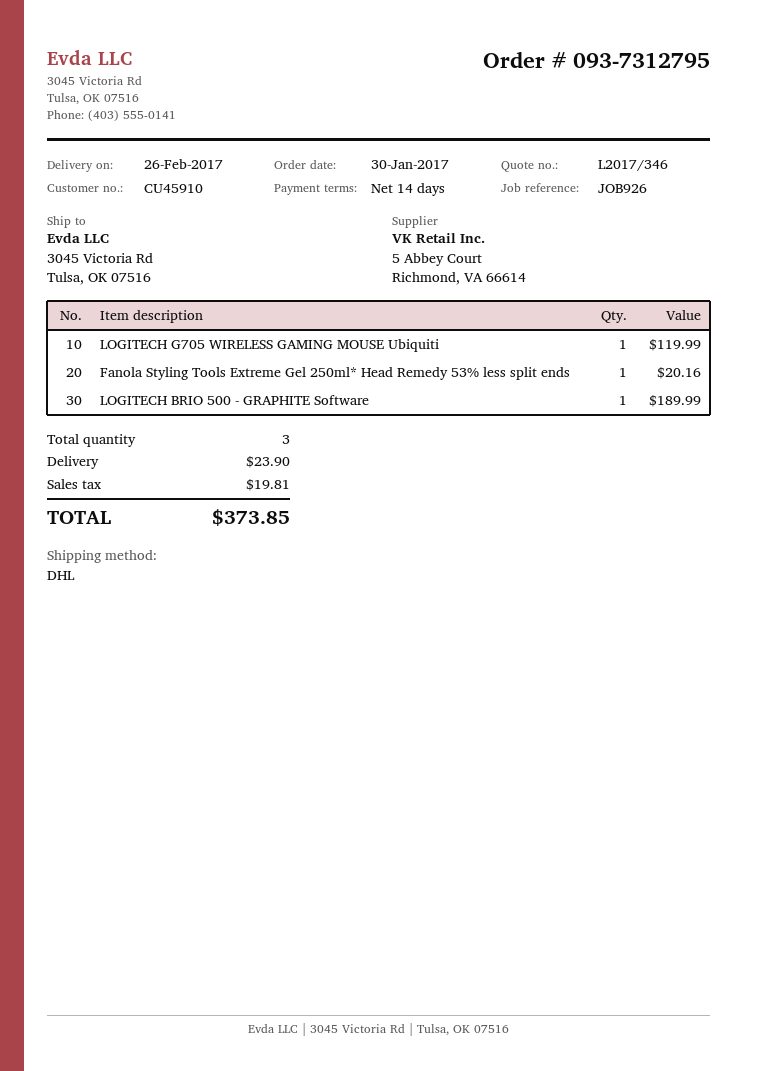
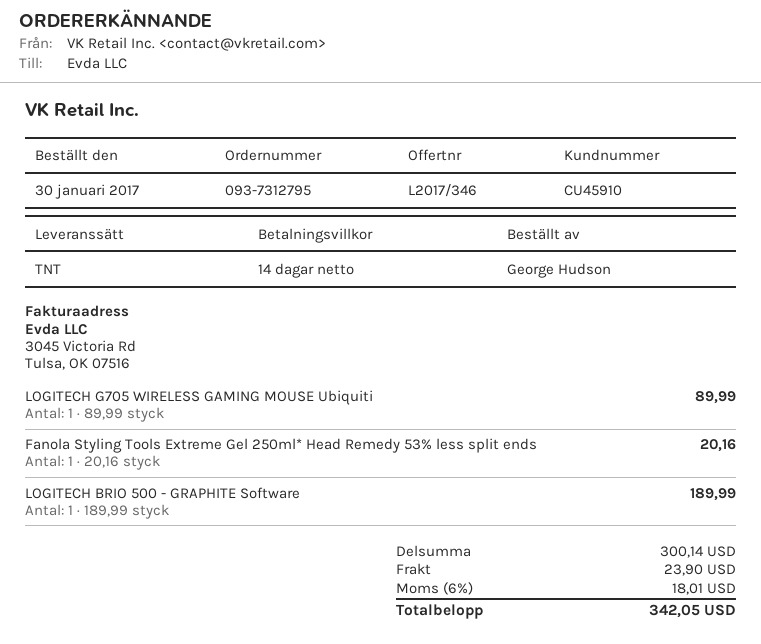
shipping method: DHL -> TNT
LOGITECH G705 WIRELESS GAMING MOUSE Ubiquiti: 1 for 119.99 -> 1 for 89.99
tax: 19.81 -> 18.01
total: 373.85 -> 342.05

